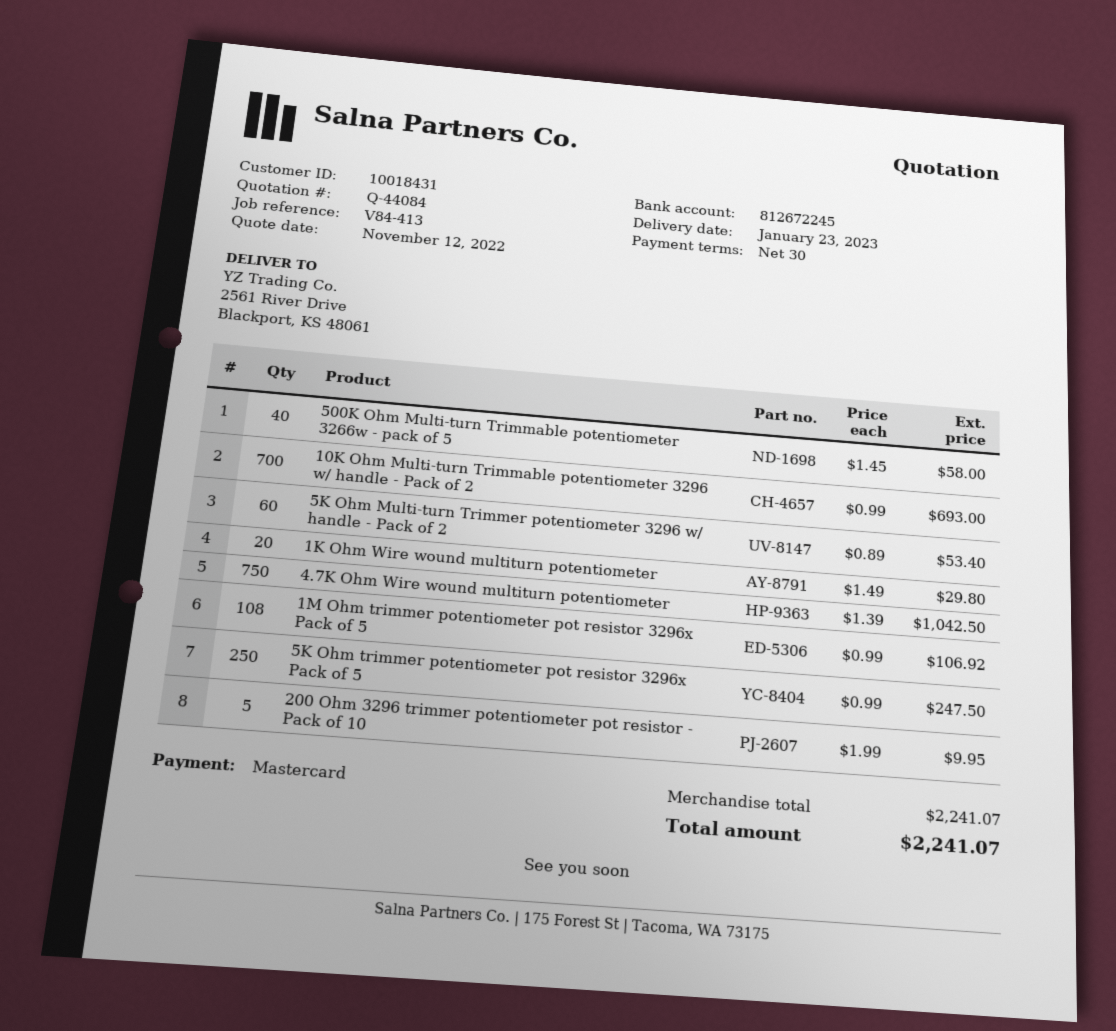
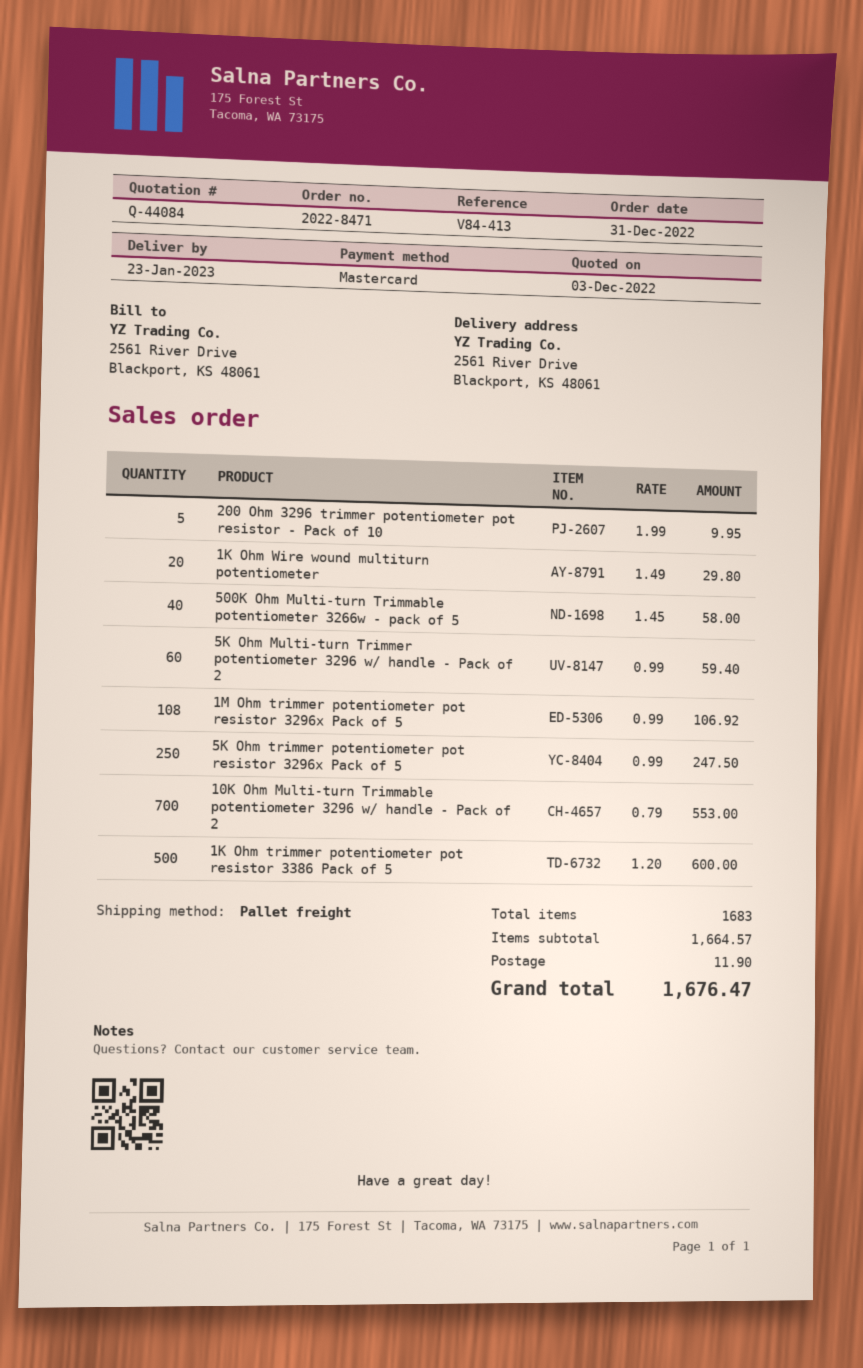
quote date: 2022-11-12 -> 2022-12-03
10K Ohm Multi-turn Trimmable potentiometer 3296 w/ handle - Pack of 2: 700 x 0.99 = 693.00 -> 700 x 0.79 = 553.00
5K Ohm Multi-turn Trimmer potentiometer 3296 w/ handle - Pack of 2: 60 x 0.89 = 53.40 -> 60 x 0.99 = 59.40
4.7K Ohm Wire wound multiturn potentiometer: 750 x 1.39 = 1042.50 -> none
1K Ohm trimmer potentiometer pot resistor 3386 Pack of 5: none -> 500 x 1.20 = 600.00
subtotal: 2241.07 -> 1664.57
shipping: none -> 11.90
total: 2241.07 -> 1676.47

